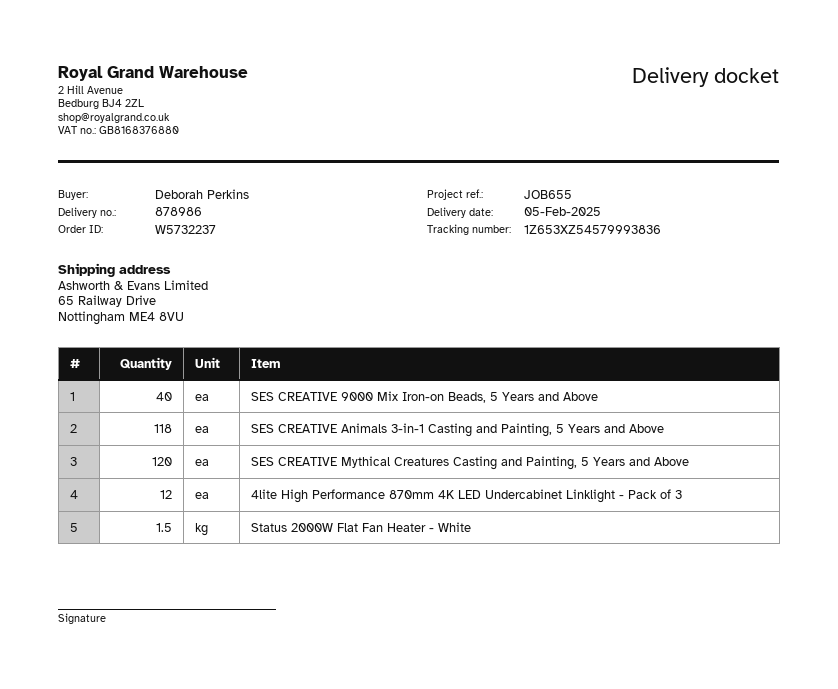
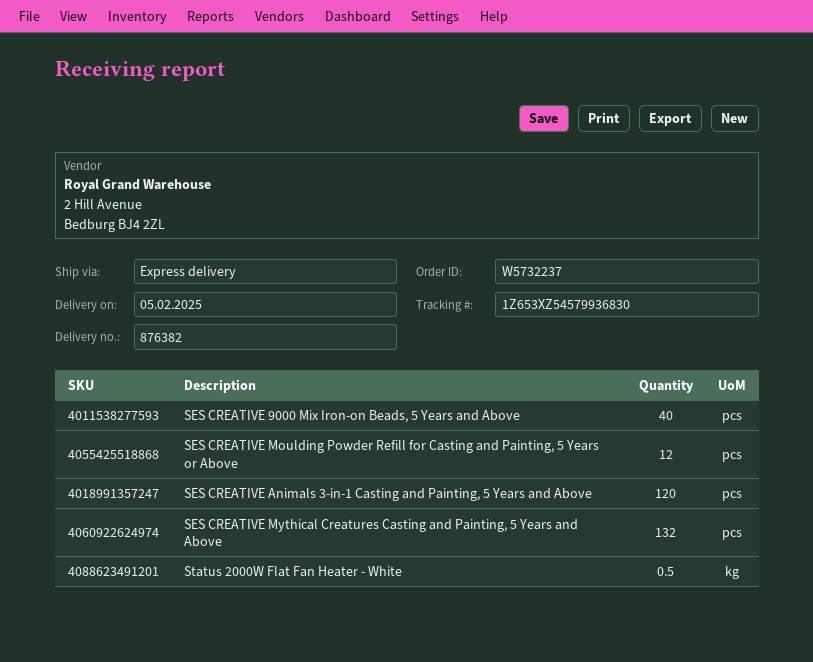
delivery note number: 878986 -> 876382
tracking number: 1Z653XZ54579993836 -> 1Z653XZ54579936830
SES CREATIVE Animals 3-in-1 Casting and Painting, 5 Years and Above: 118 -> 120
SES CREATIVE Mythical Creatures Casting and Painting, 5 Years and Above: 120 -> 132
4lite High Performance 870mm 4K LED Undercabinet Linklight - Pack of 3: 12 -> none
Status 2000W Flat Fan Heater - White: 1.5 -> 0.5
SES CREATIVE Moulding Powder Refill for Casting and Painting, 5 Years or Above: none -> 12

